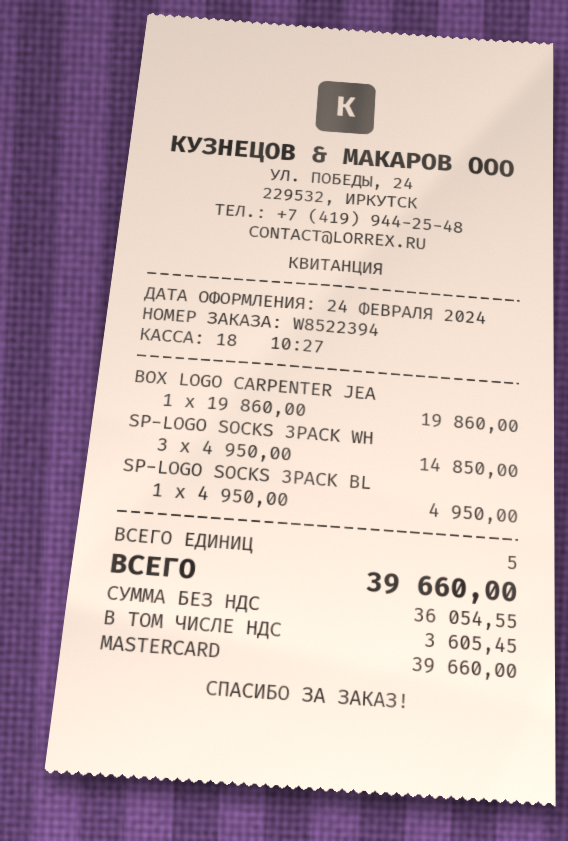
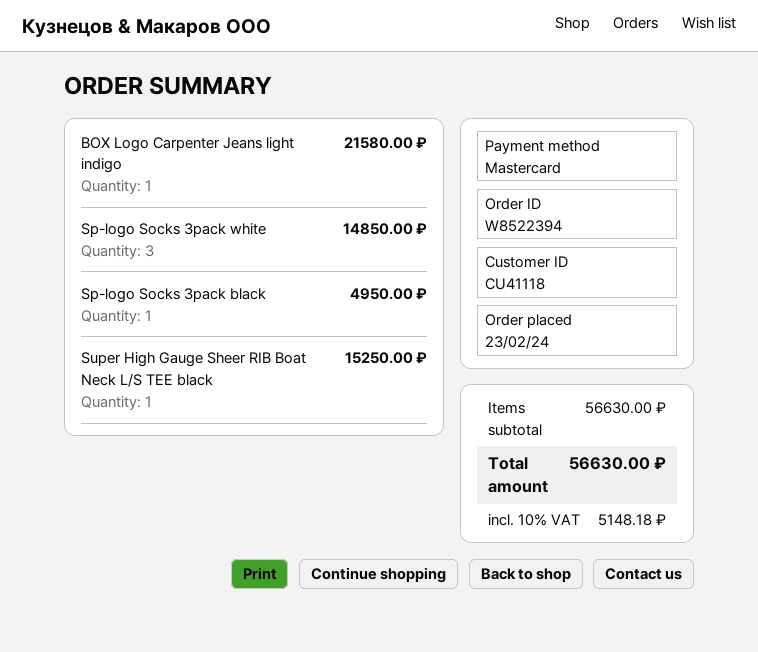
order date: 2024-02-24 -> 2024-02-23
BOX LOGO CARPENTER JEA: 1 for 19860.00 -> 1 for 21580.00
Super High Gauge Sheer RIB Boat Neck L/S TEE black: none -> 1 for 15250.00
tax: 3605.45 -> 5148.18
total: 39660.00 -> 56630.00

